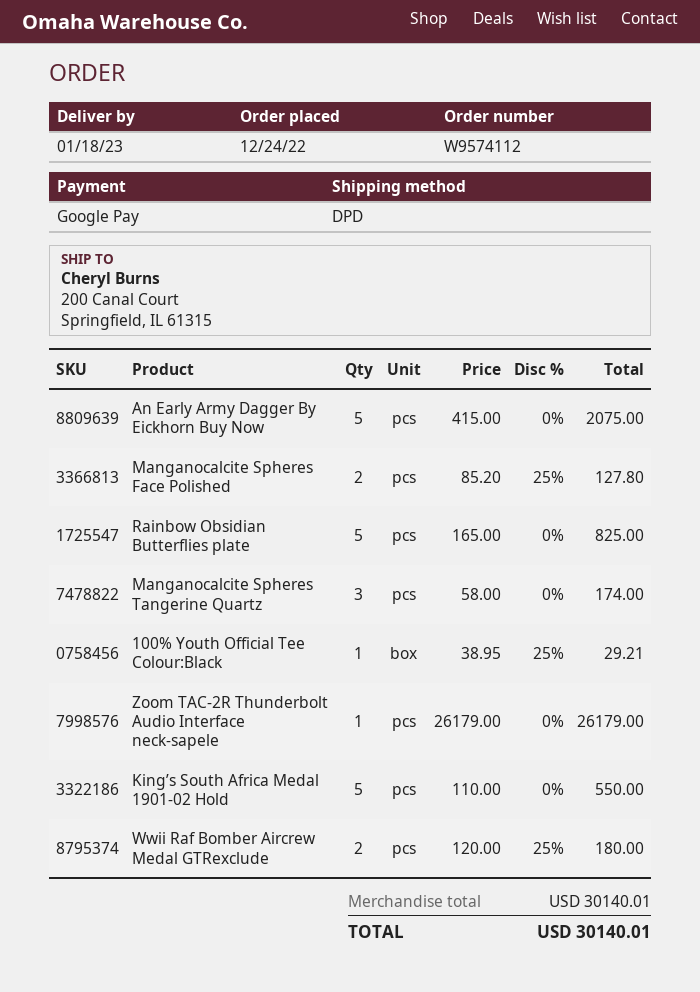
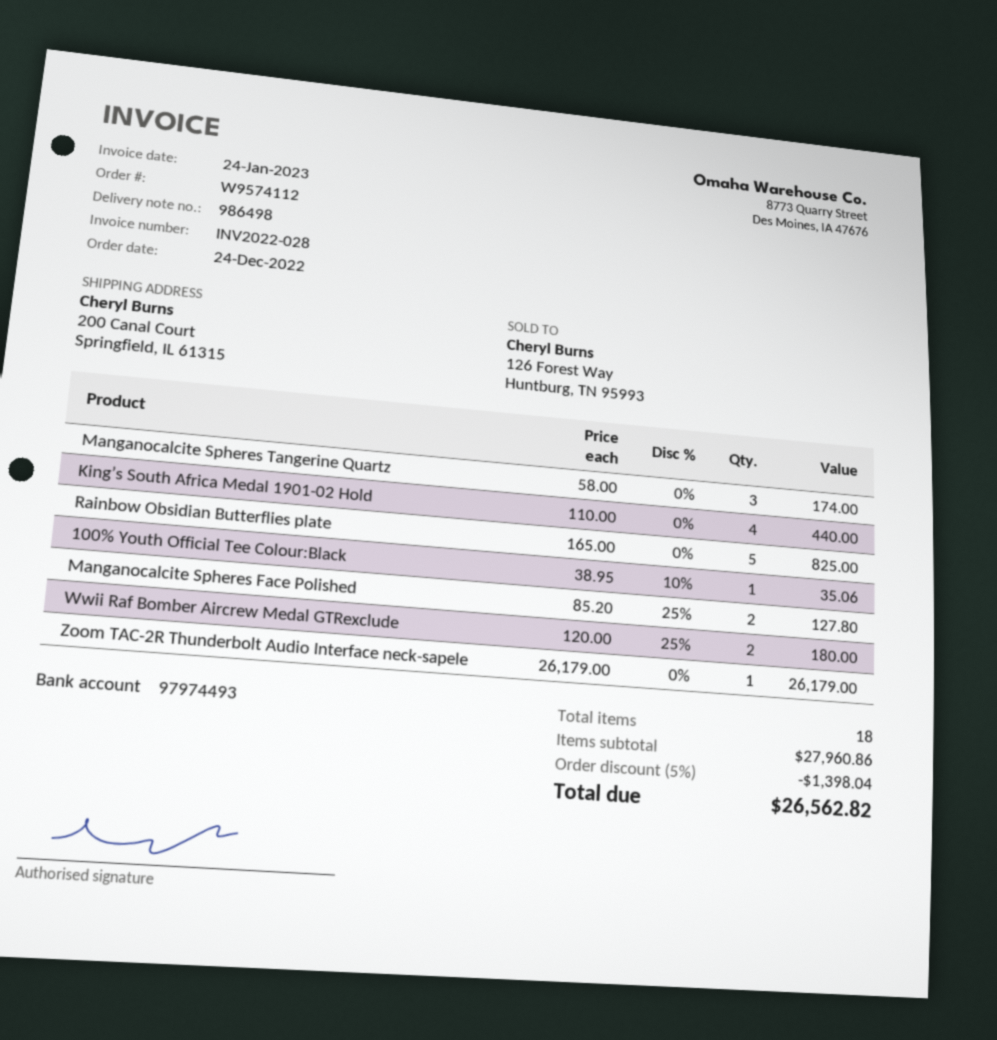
An Early Army Dagger By Eickhorn Buy Now: 5 x 415.00 = 2075.00 -> none
100% Youth Official Tee Colour:Black: 1 x 38.95 - 25% = 29.21 -> 1 x 38.95 - 10% = 35.06
King’s South Africa Medal 1901-02 Hold: 5 x 110.00 = 550.00 -> 4 x 110.00 = 440.00
subtotal: 30140.01 -> 27960.86
discount: none -> 5% = 1398.04
total: 30140.01 -> 26562.82

